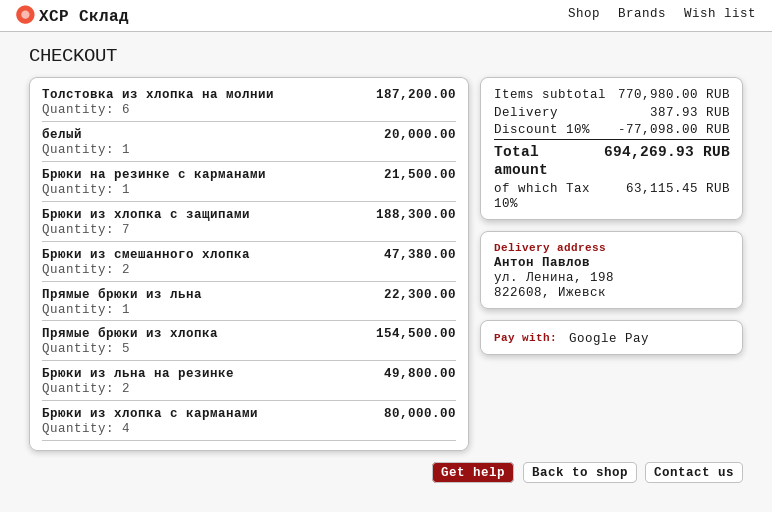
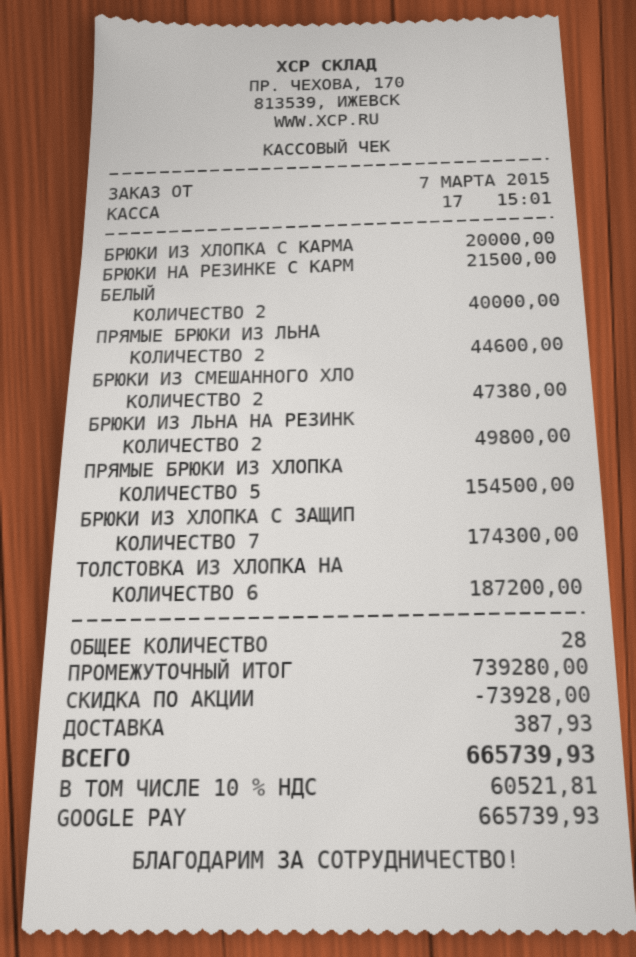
белый: 1 for 20000.00 -> 2 for 40000.00
Брюки из хлопка с защипами: 7 for 188300.00 -> 7 for 174300.00
Прямые брюки из льна: 1 for 22300.00 -> 2 for 44600.00
Брюки из хлопка с карманами: 4 for 80000.00 -> 1 for 20000.00
subtotal: 770980.00 -> 739280.00
discount: 77098.00 -> 73928.00
tax: 10% = 63115.45 -> 10% = 60521.81
total: 694269.93 -> 665739.93

